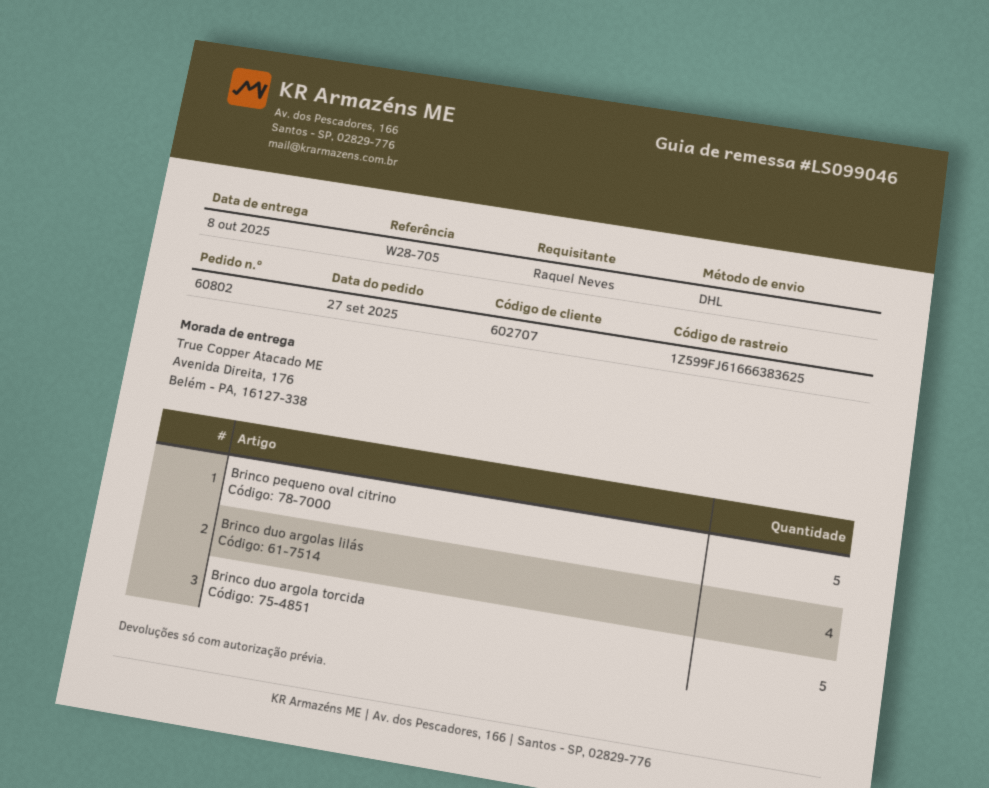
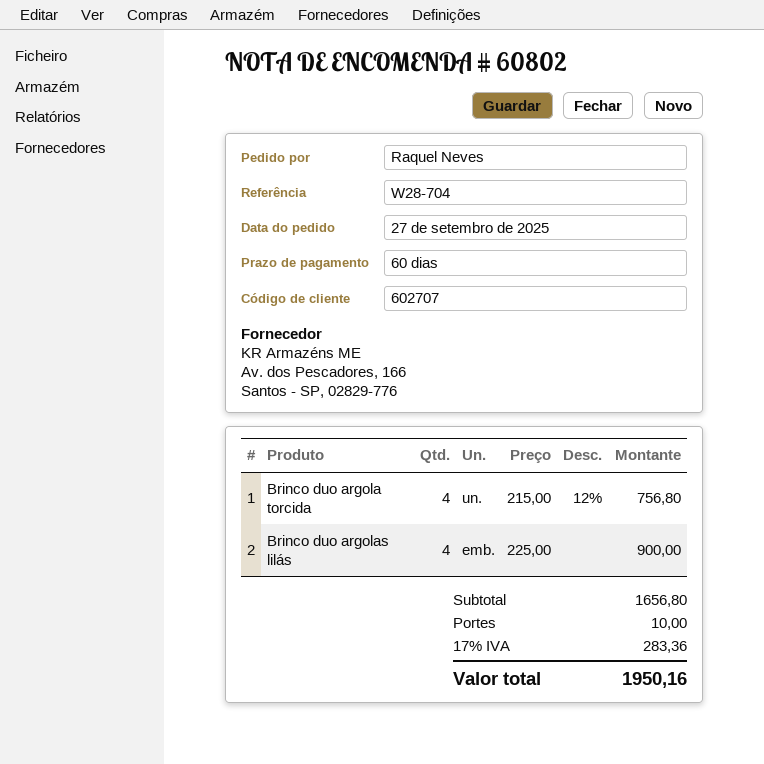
reference: W28-705 -> W28-704
Brinco pequeno oval citrino: 5 -> none
Brinco duo argola torcida: 5 -> 4

